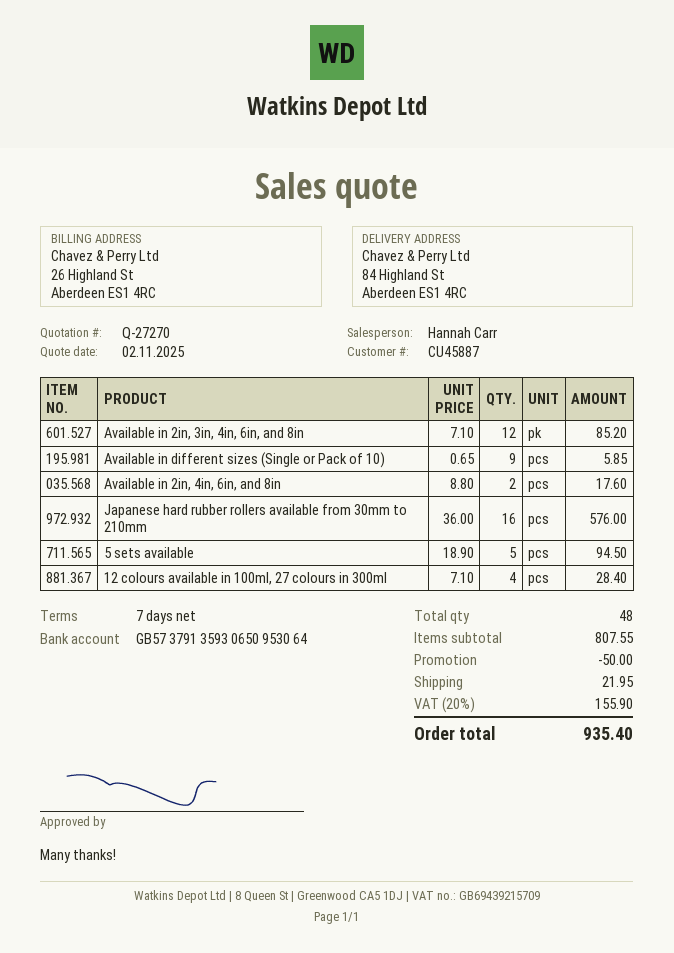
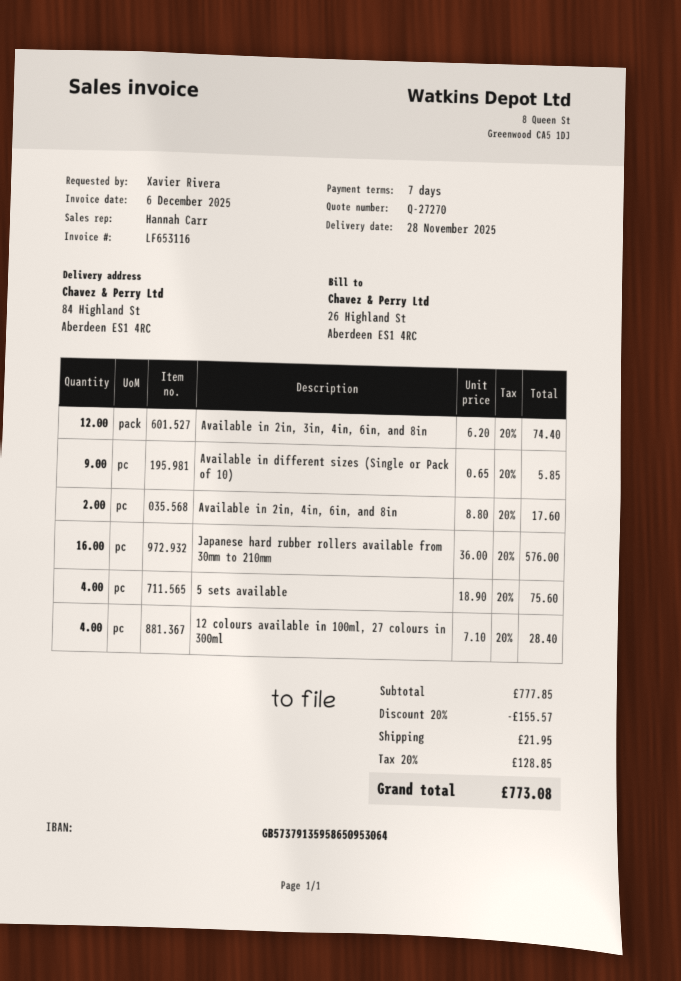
bank account: GB57379135930650953064 -> GB57379135958650953064
Available in 2in, 3in, 4in, 6in, and 8in: 12 x 7.10 = 85.20 -> 12 x 6.20 = 74.40
5 sets available: 5 x 18.90 = 94.50 -> 4 x 18.90 = 75.60
subtotal: 807.55 -> 777.85
discount: 50.00 -> 155.57
tax: 20% = 155.90 -> 20% = 128.85
total: 935.40 -> 773.08

